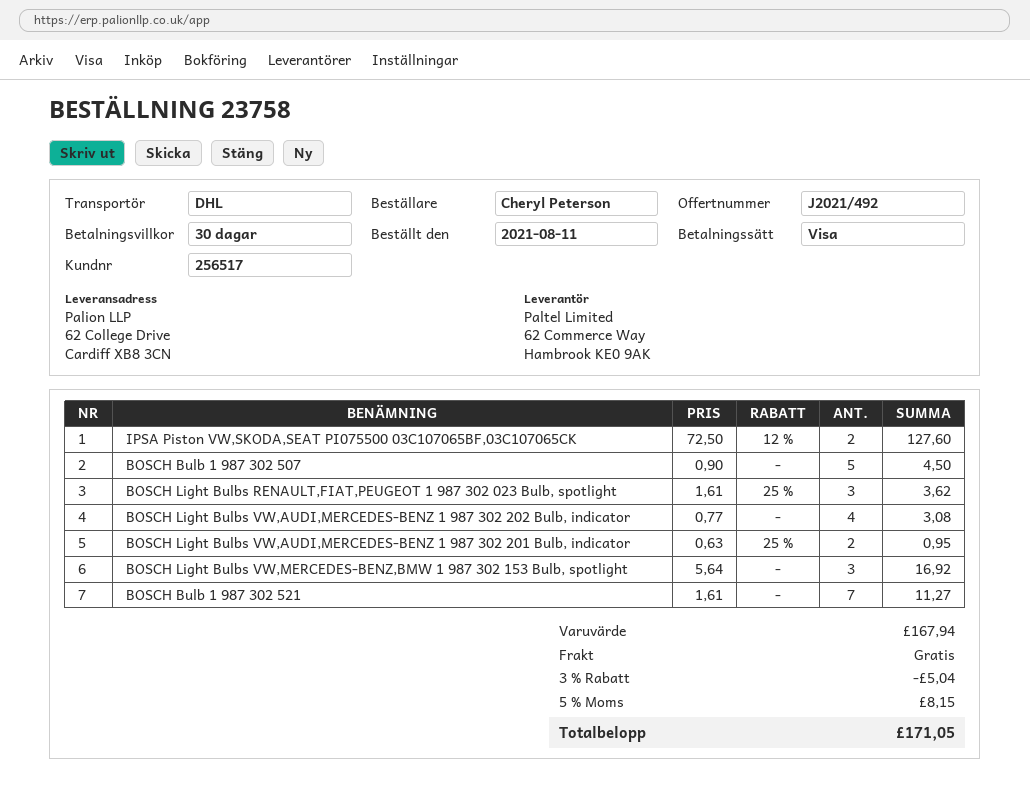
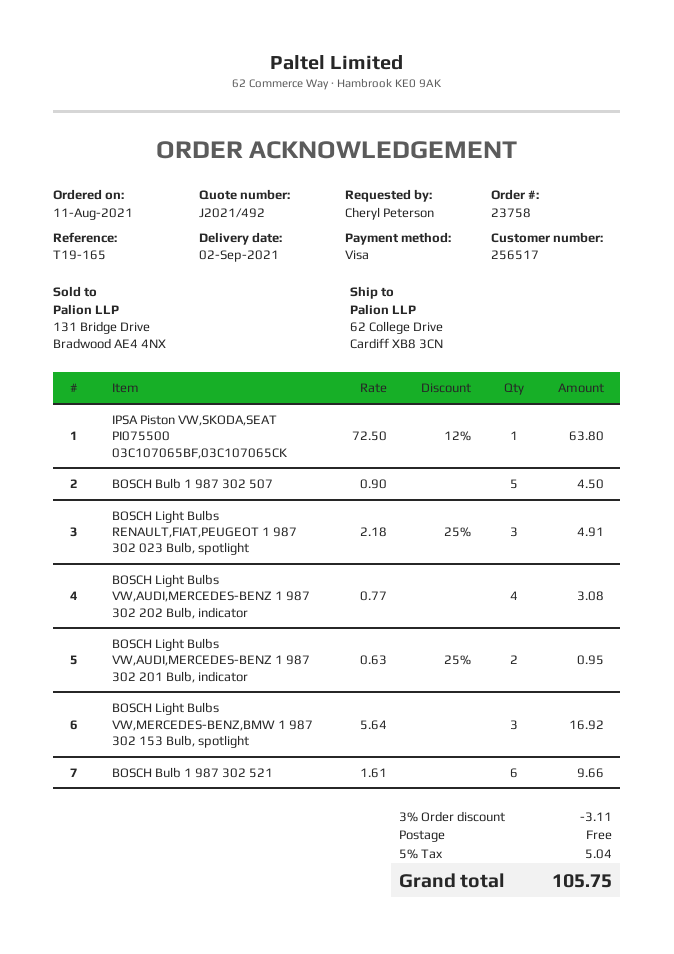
IPSA Piston VW,SKODA,SEAT PI075500 03C107065BF,03C107065CK: 2 x 72.50 - 12% = 127.60 -> 1 x 72.50 - 12% = 63.80
BOSCH Light Bulbs RENAULT,FIAT,PEUGEOT 1 987 302 023 Bulb, spotlight: 3 x 1.61 - 25% = 3.62 -> 3 x 2.18 - 25% = 4.91
BOSCH Bulb 1 987 302 521: 7 x 1.61 = 11.27 -> 6 x 1.61 = 9.66
discount: 3% = 5.04 -> 3% = 3.11
tax: 5% = 8.15 -> 5% = 5.04
total: 171.05 -> 105.75

